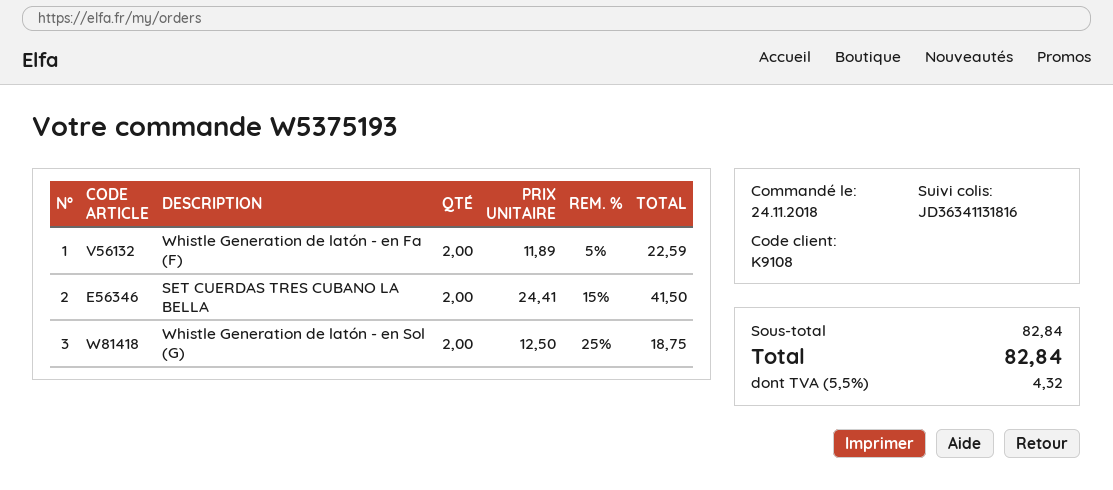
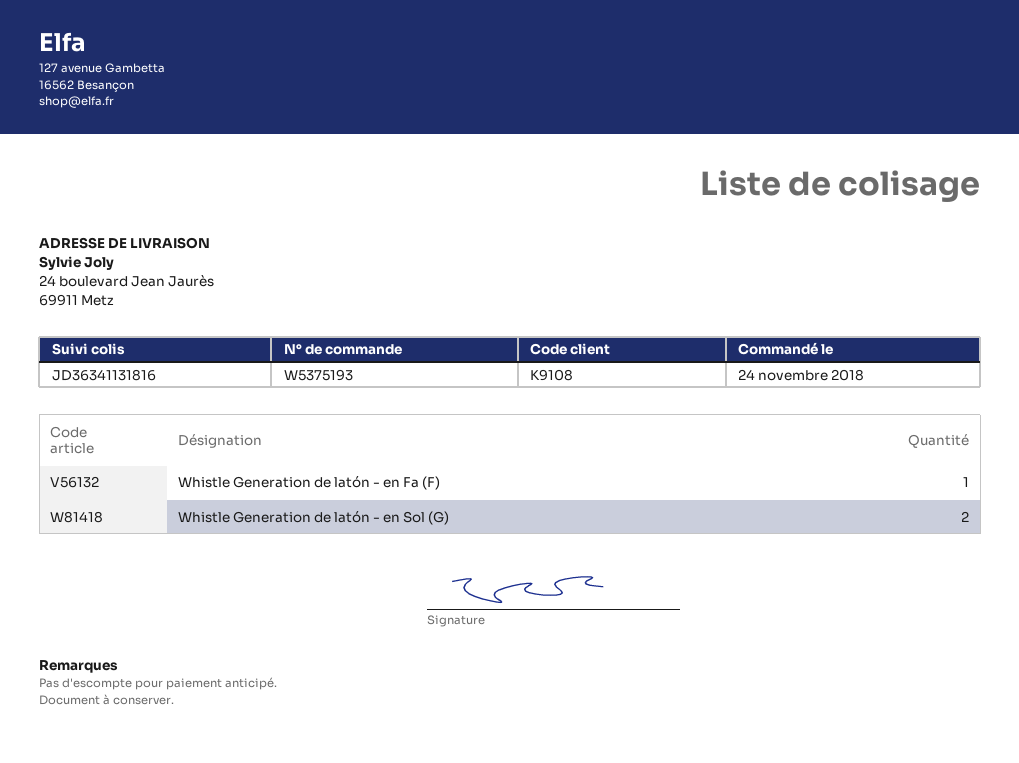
Whistle Generation de latón - en Fa (F): 2 -> 1
SET CUERDAS TRES CUBANO LA BELLA: 2 -> none

